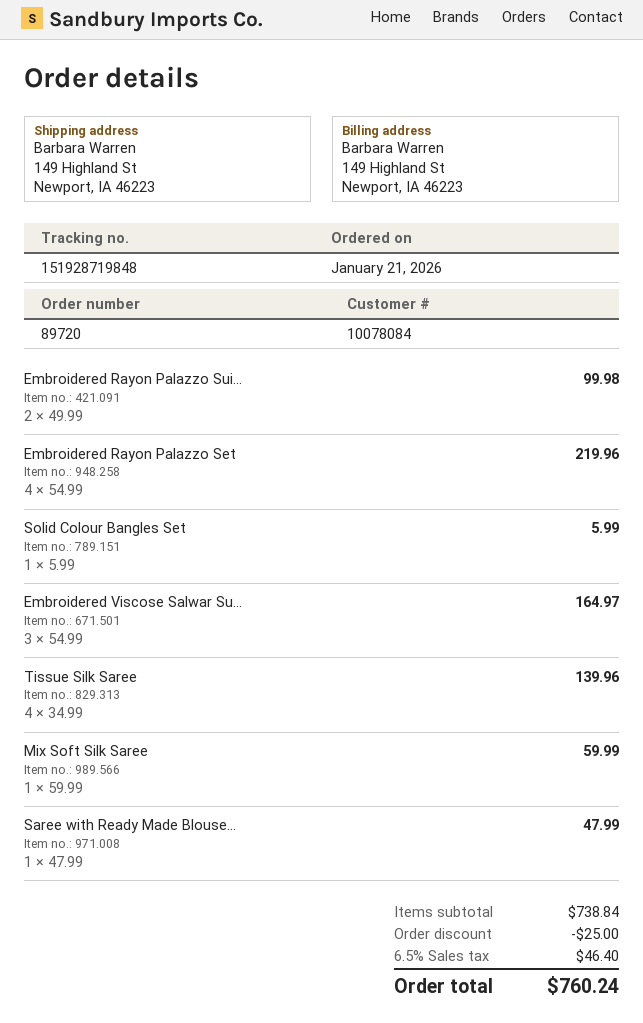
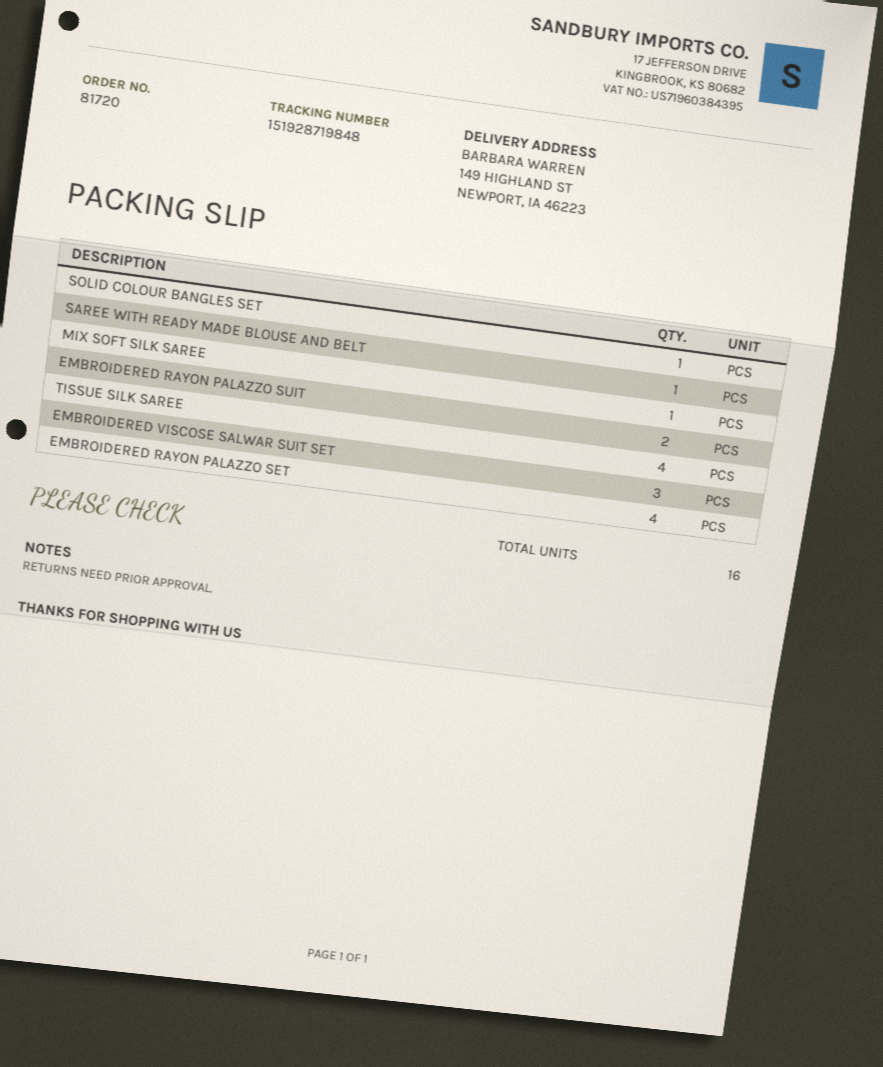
order number: 89720 -> 81720

